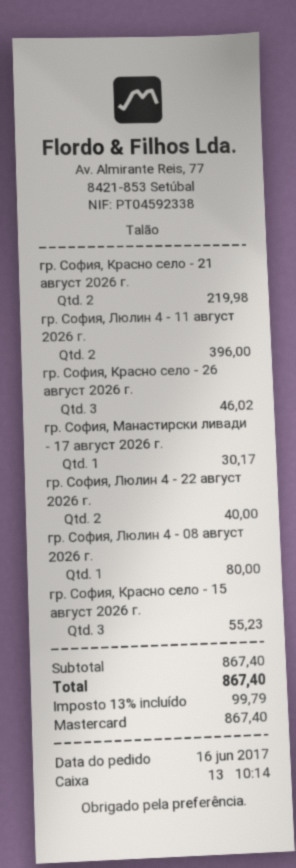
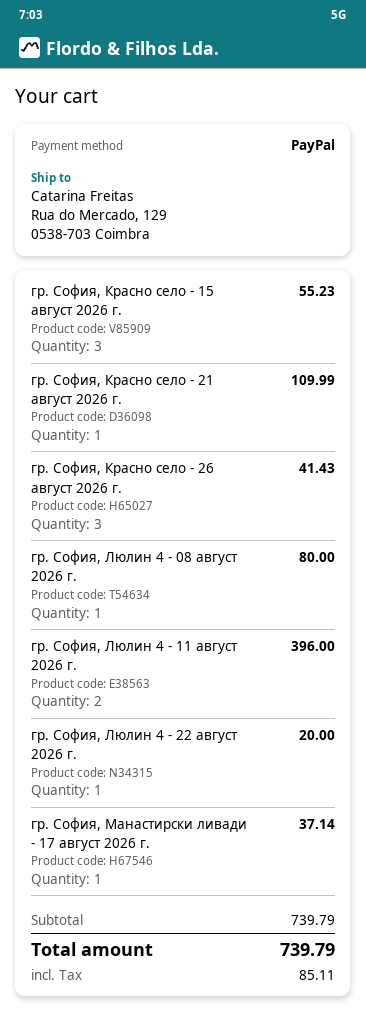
payment method: Mastercard -> PayPal
гр. София, Красно село - 21 август 2026 г.: 2 for 219.98 -> 1 for 109.99
гр. София, Красно село - 26 август 2026 г.: 3 for 46.02 -> 3 for 41.43
гр. София, Манастирски ливади - 17 август 2026 г.: 1 for 30.17 -> 1 for 37.14
гр. София, Люлин 4 - 22 август 2026 г.: 2 for 40.00 -> 1 for 20.00
subtotal: 867.40 -> 739.79
tax: 99.79 -> 85.11
total: 867.40 -> 739.79

